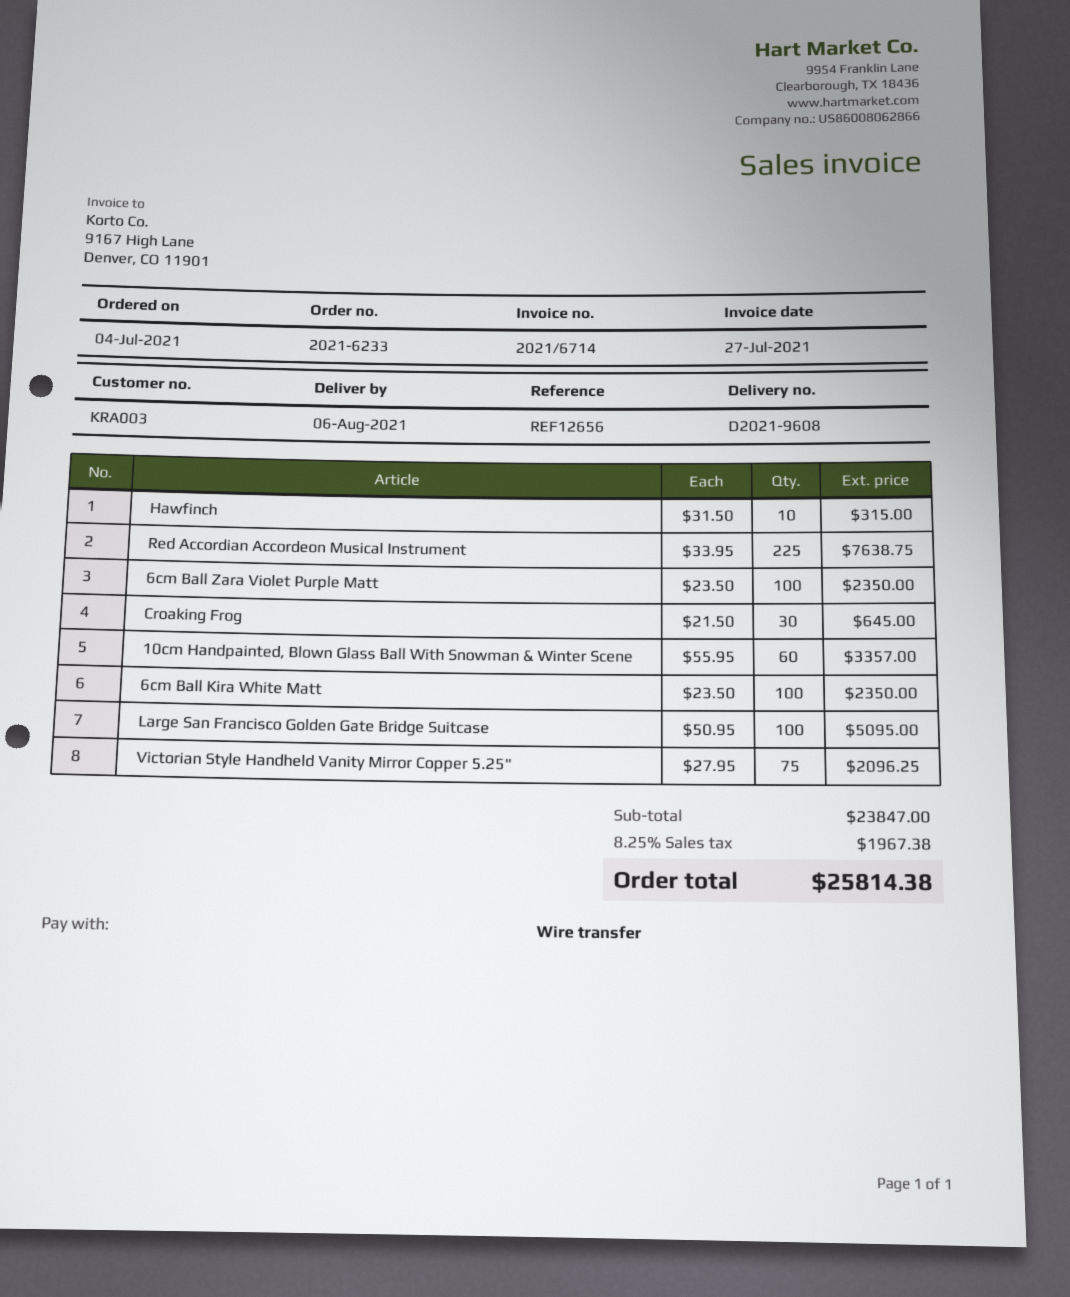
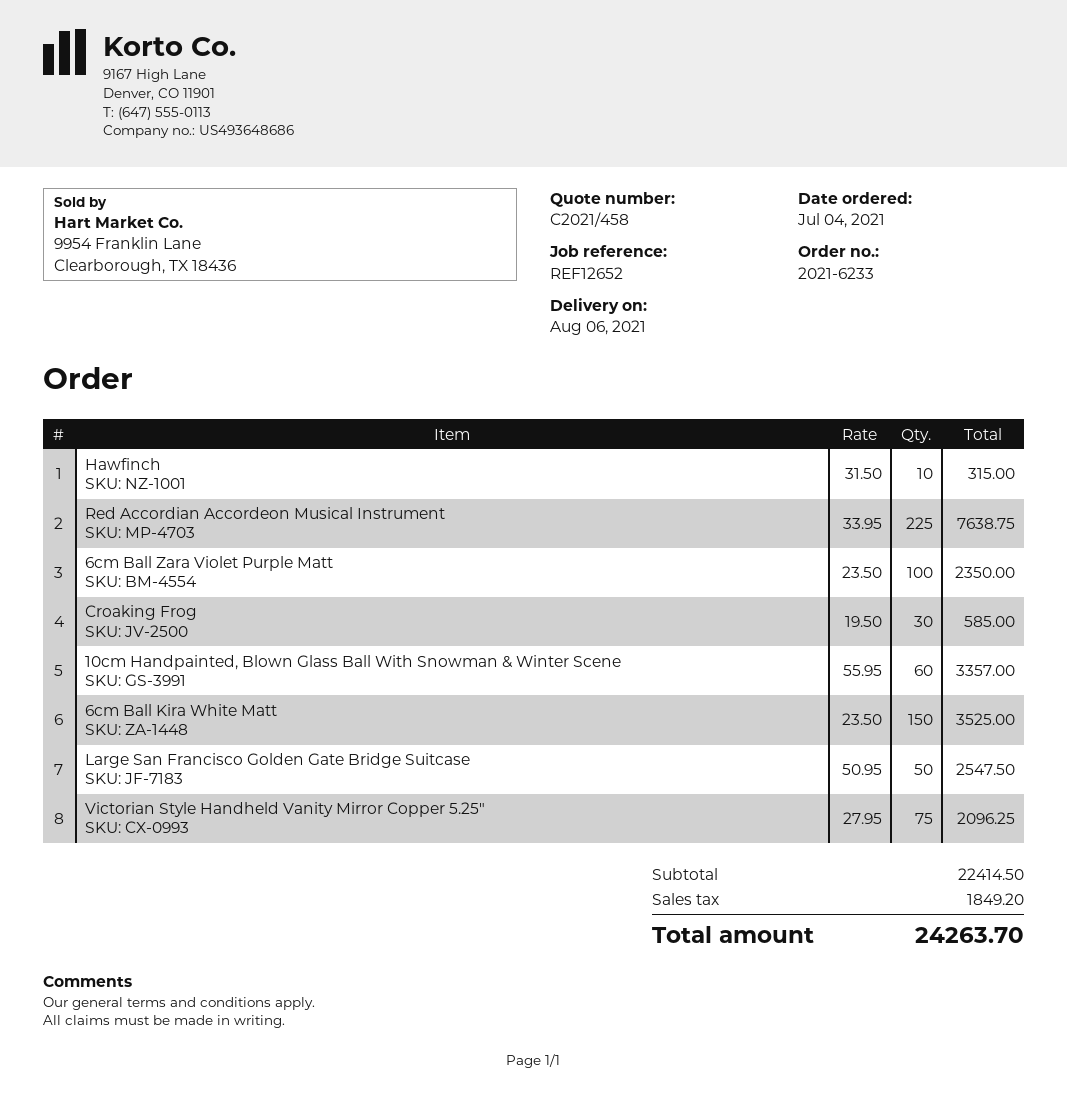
reference: REF12656 -> REF12652
Croaking Frog: 30 x 21.50 = 645.00 -> 30 x 19.50 = 585.00
6cm Ball Kira White Matt: 100 x 23.50 = 2350.00 -> 150 x 23.50 = 3525.00
Large San Francisco Golden Gate Bridge Suitcase: 100 x 50.95 = 5095.00 -> 50 x 50.95 = 2547.50
subtotal: 23847.00 -> 22414.50
tax: 1967.38 -> 1849.20
total: 25814.38 -> 24263.70

